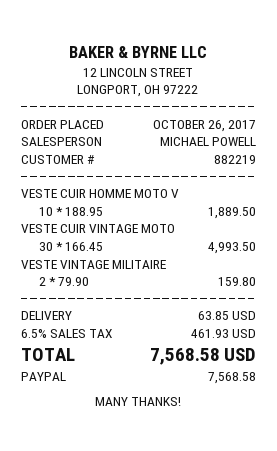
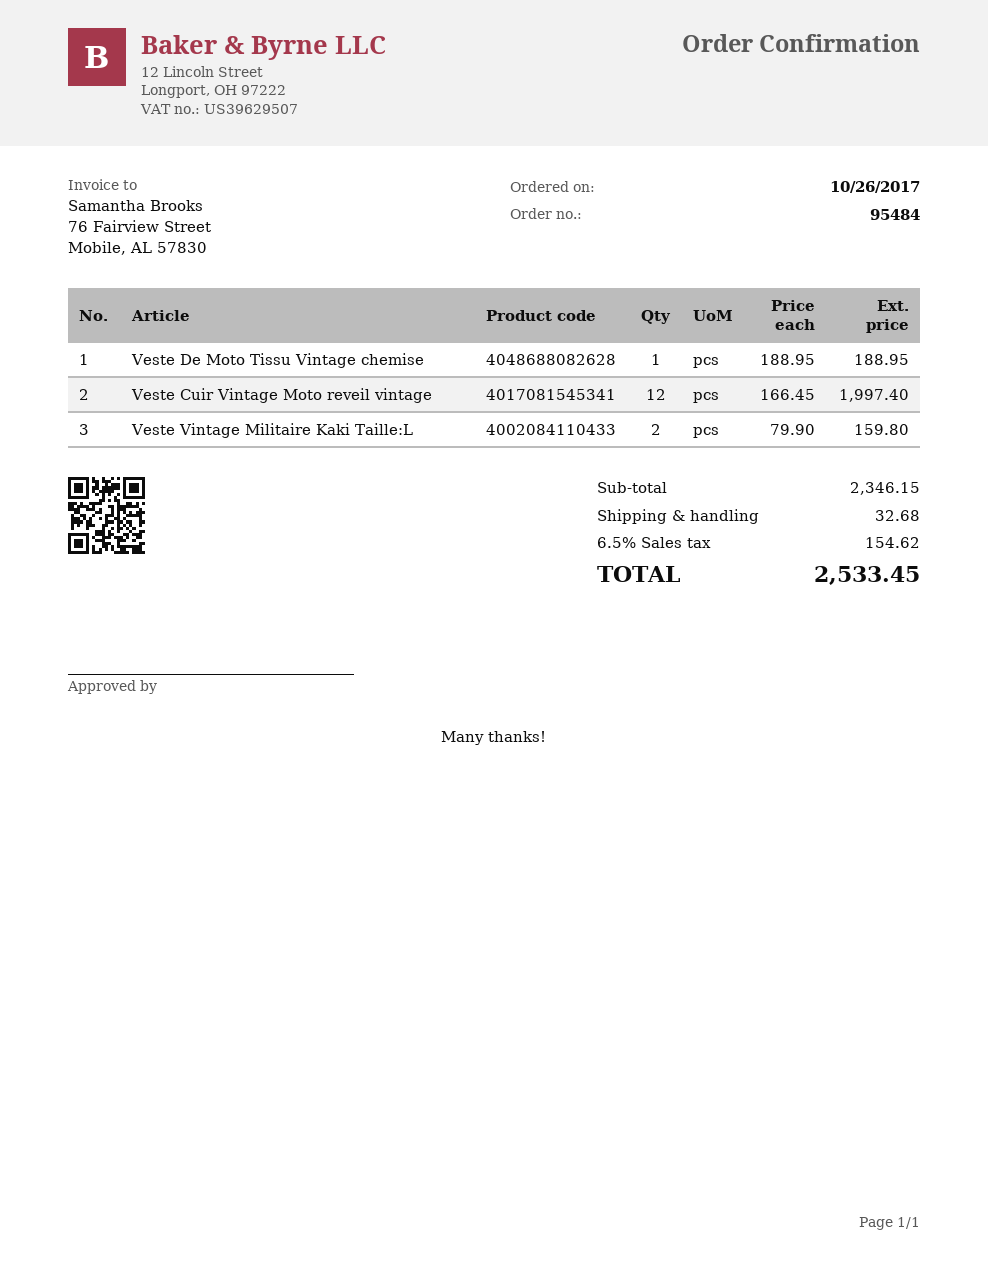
VESTE CUIR HOMME MOTO V: 10 x 188.95 = 1889.50 -> none
VESTE CUIR VINTAGE MOTO: 30 x 166.45 = 4993.50 -> 12 x 166.45 = 1997.40
Veste De Moto Tissu Vintage chemise: none -> 1 x 188.95 = 188.95
shipping: 63.85 -> 32.68
tax: 6.5% = 461.93 -> 6.5% = 154.62
total: 7568.58 -> 2533.45

